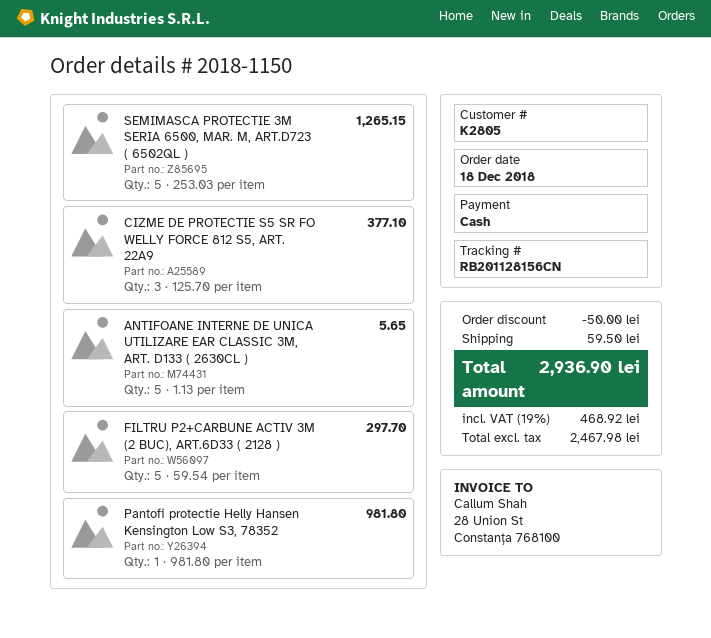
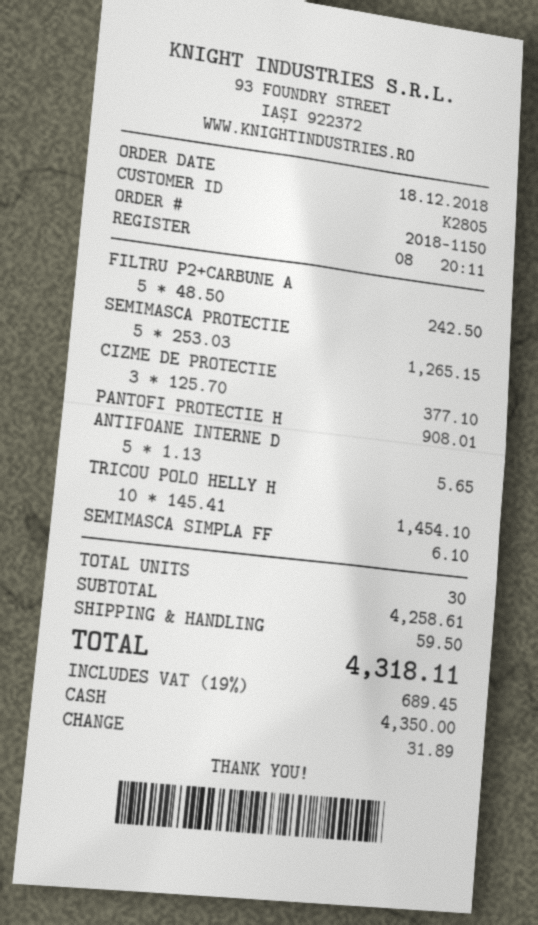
FILTRU P2+CARBUNE ACTIV 3M (2 BUC), ART.6D33 ( 2128 ): 5 x 59.54 = 297.70 -> 5 x 48.50 = 242.50
Pantofi protectie Helly Hansen Kensington Low S3, 78352: 1 x 981.80 = 981.80 -> 1 x 908.01 = 908.01
TRICOU POLO HELLY H: none -> 10 x 145.41 = 1454.10
SEMIMASCA SIMPLA FF: none -> 1 x 6.10 = 6.10
discount: 50.00 -> none
tax: 19% = 468.92 -> 19% = 689.45
total: 2936.90 -> 4318.11

